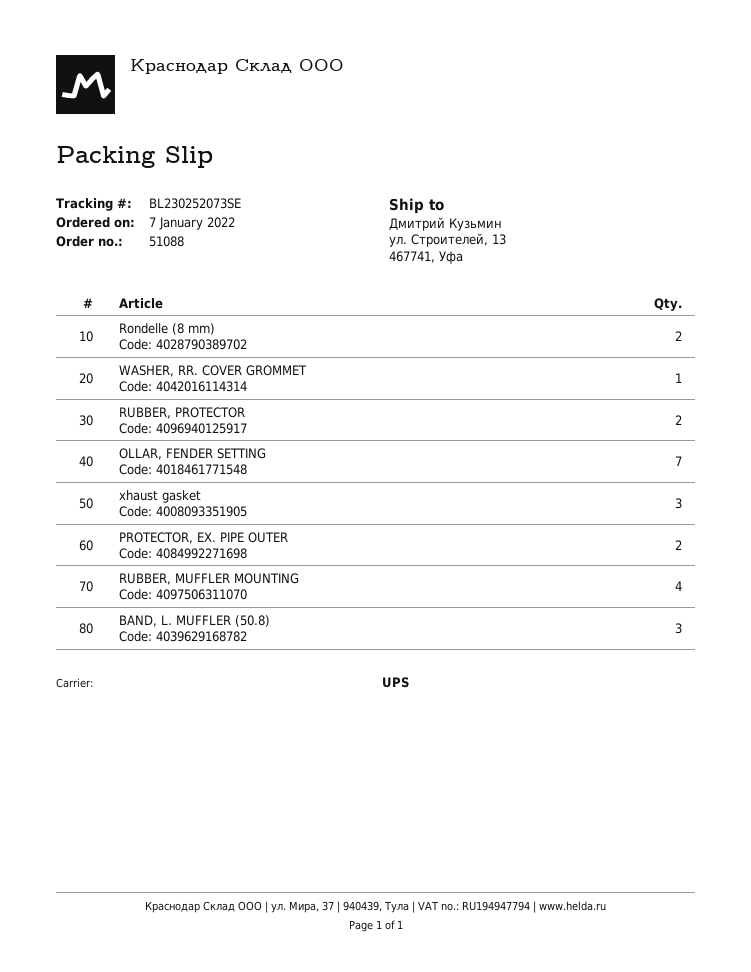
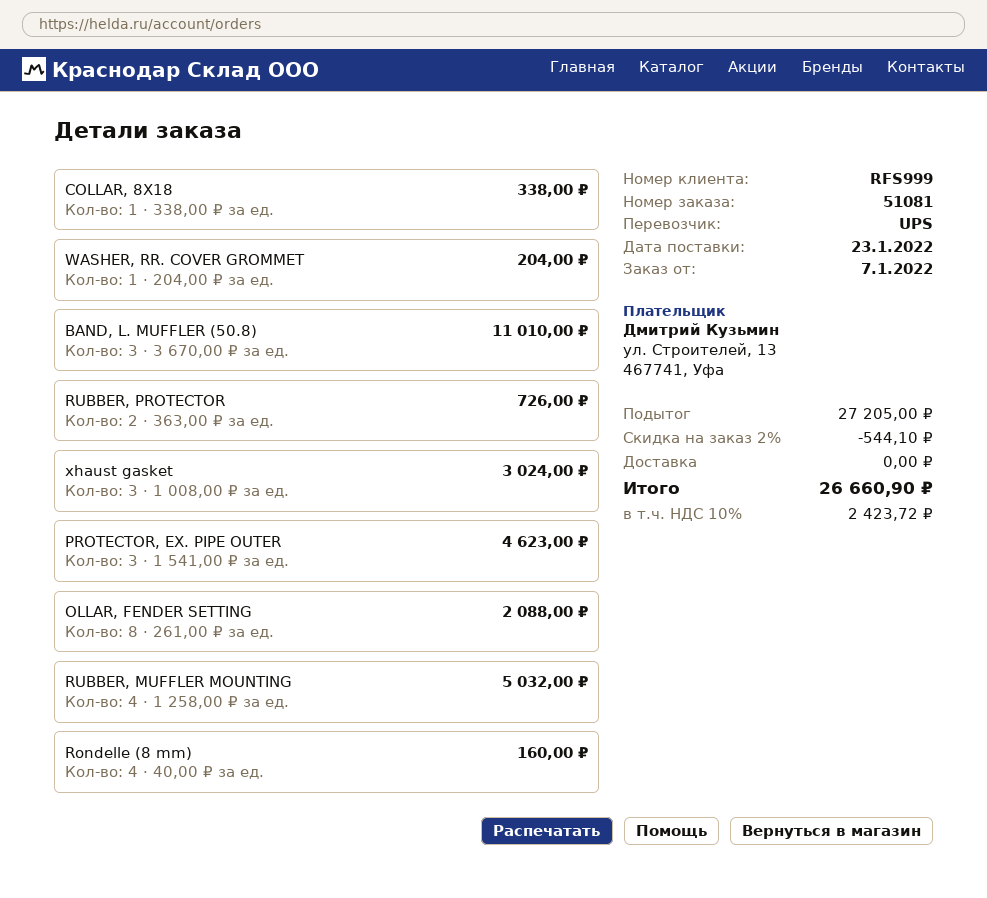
order number: 51088 -> 51081
Rondelle (8 mm): 2 -> 4
OLLAR, FENDER SETTING: 7 -> 8
PROTECTOR, EX. PIPE OUTER: 2 -> 3
COLLAR, 8X18: none -> 1

